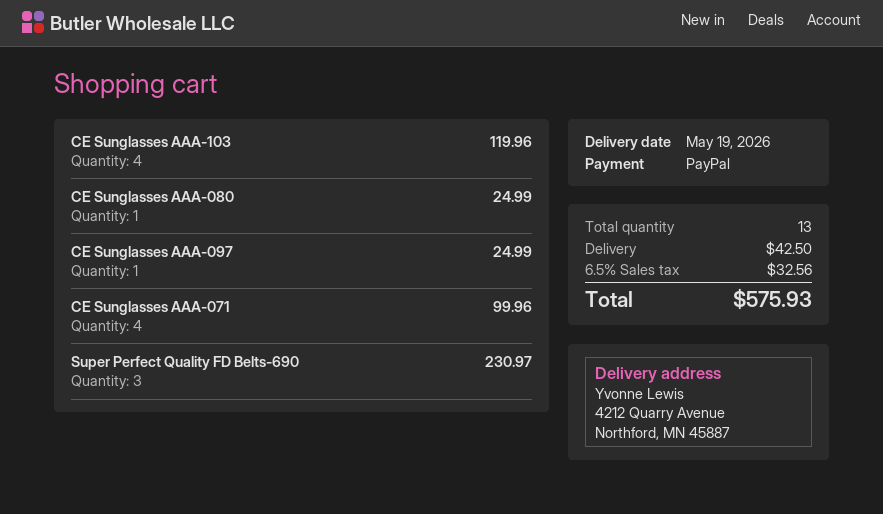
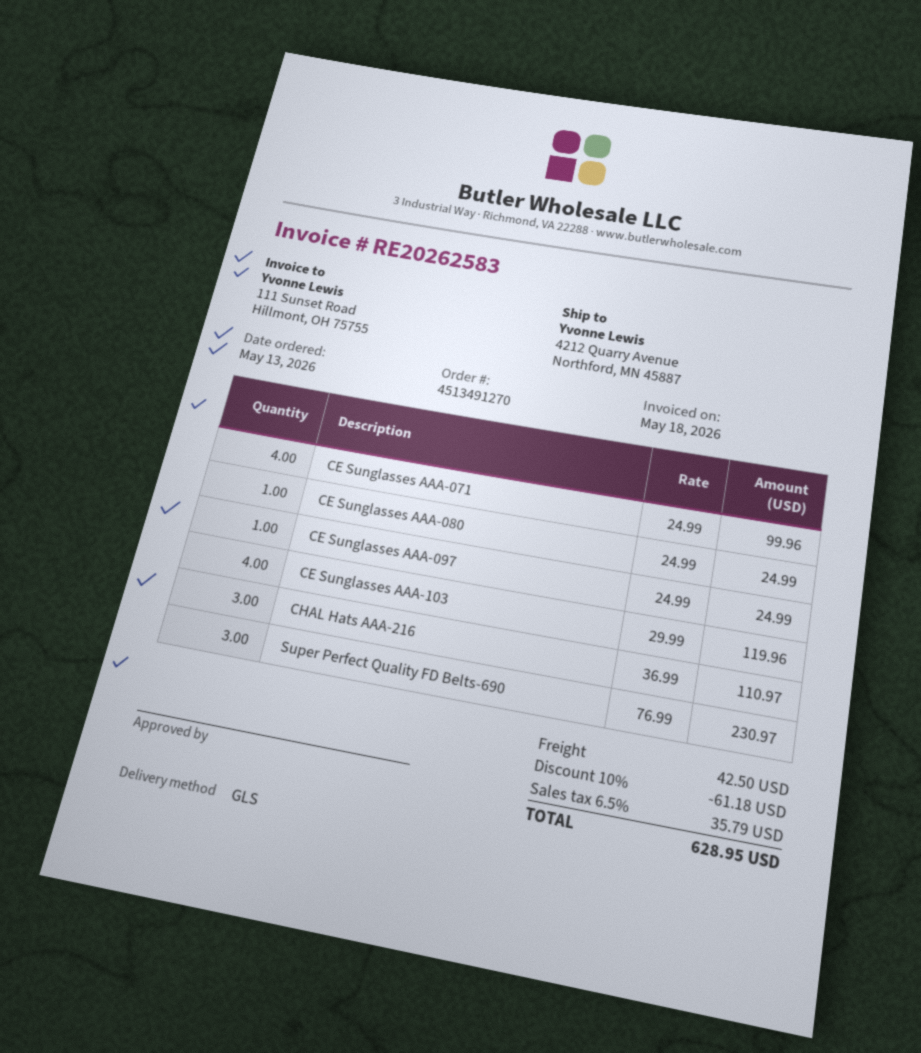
CHAL Hats AAA-216: none -> 3 for 110.97
discount: none -> 10% = 61.18
tax: 6.5% = 32.56 -> 6.5% = 35.79
total: 575.93 -> 628.95

